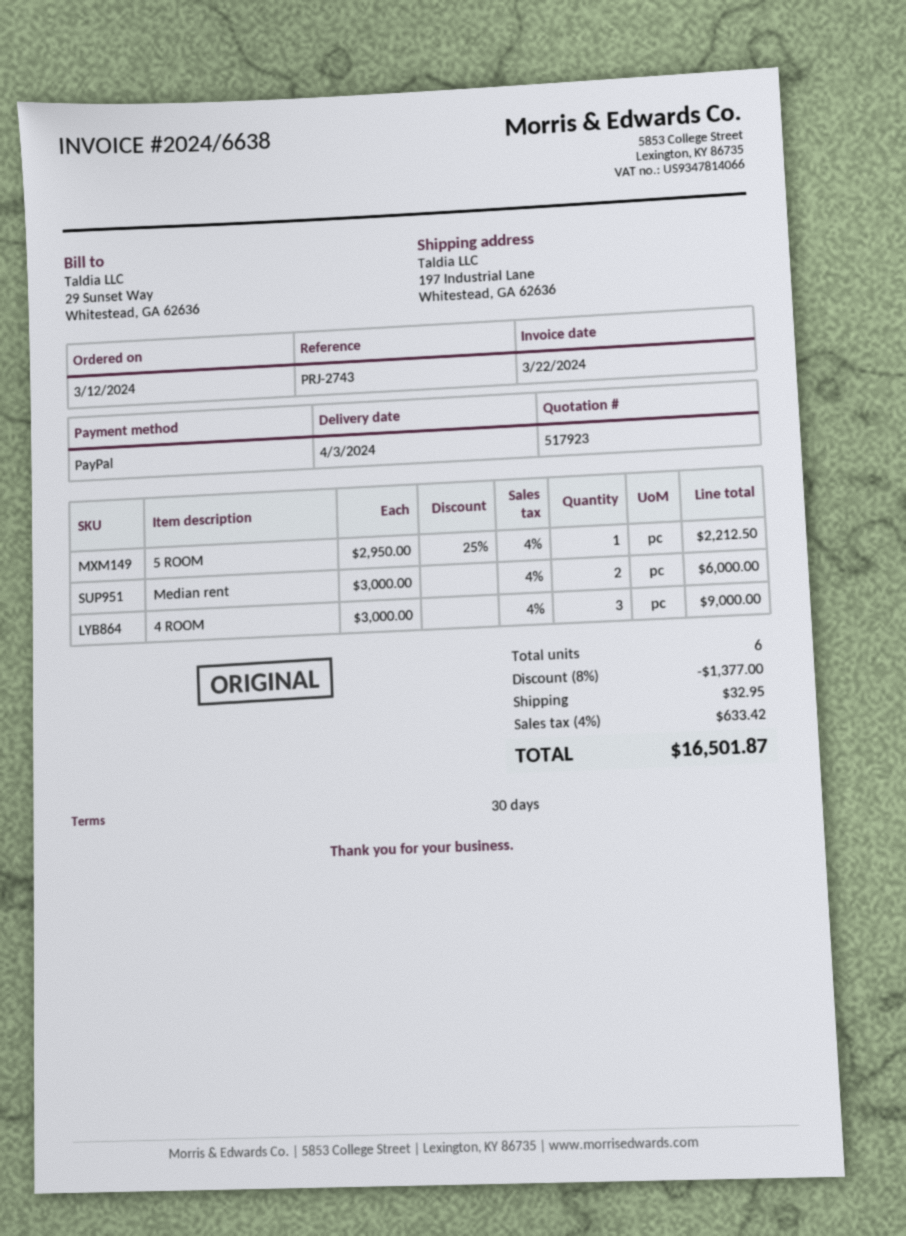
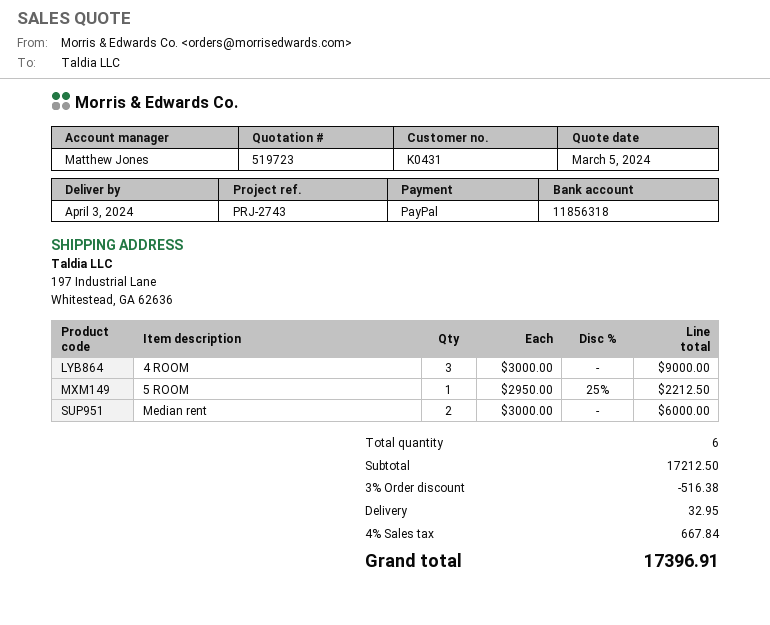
quote number: 517923 -> 519723
discount: 8% = 1377.00 -> 3% = 516.38
tax: 4% = 633.42 -> 4% = 667.84
total: 16501.87 -> 17396.91

